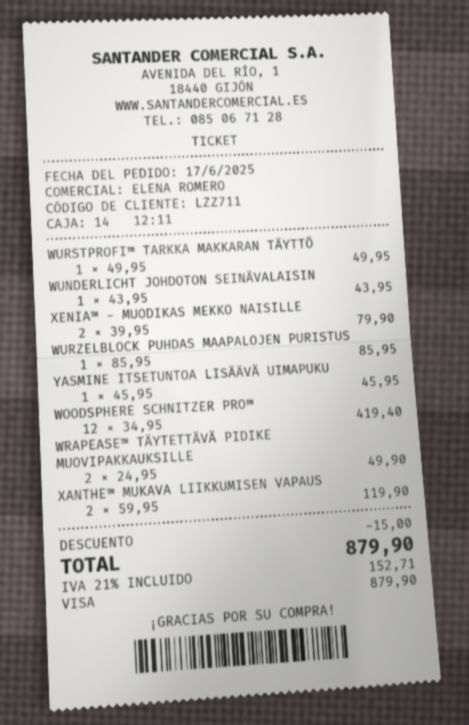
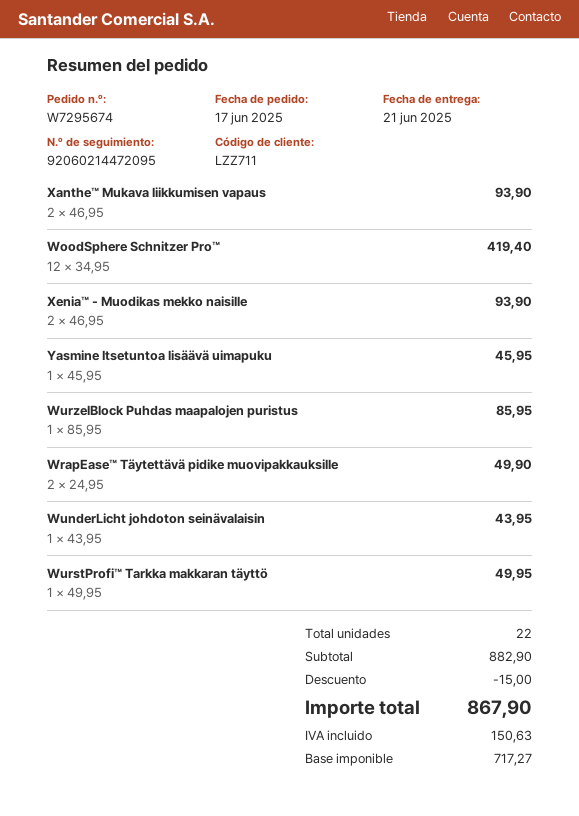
XENIA™ - MUODIKAS MEKKO NAISILLE: 2 x 39.95 = 79.90 -> 2 x 46.95 = 93.90
XANTHE™ MUKAVA LIIKKUMISEN VAPAUS: 2 x 59.95 = 119.90 -> 2 x 46.95 = 93.90
tax: 152.71 -> 150.63
total: 879.90 -> 867.90

